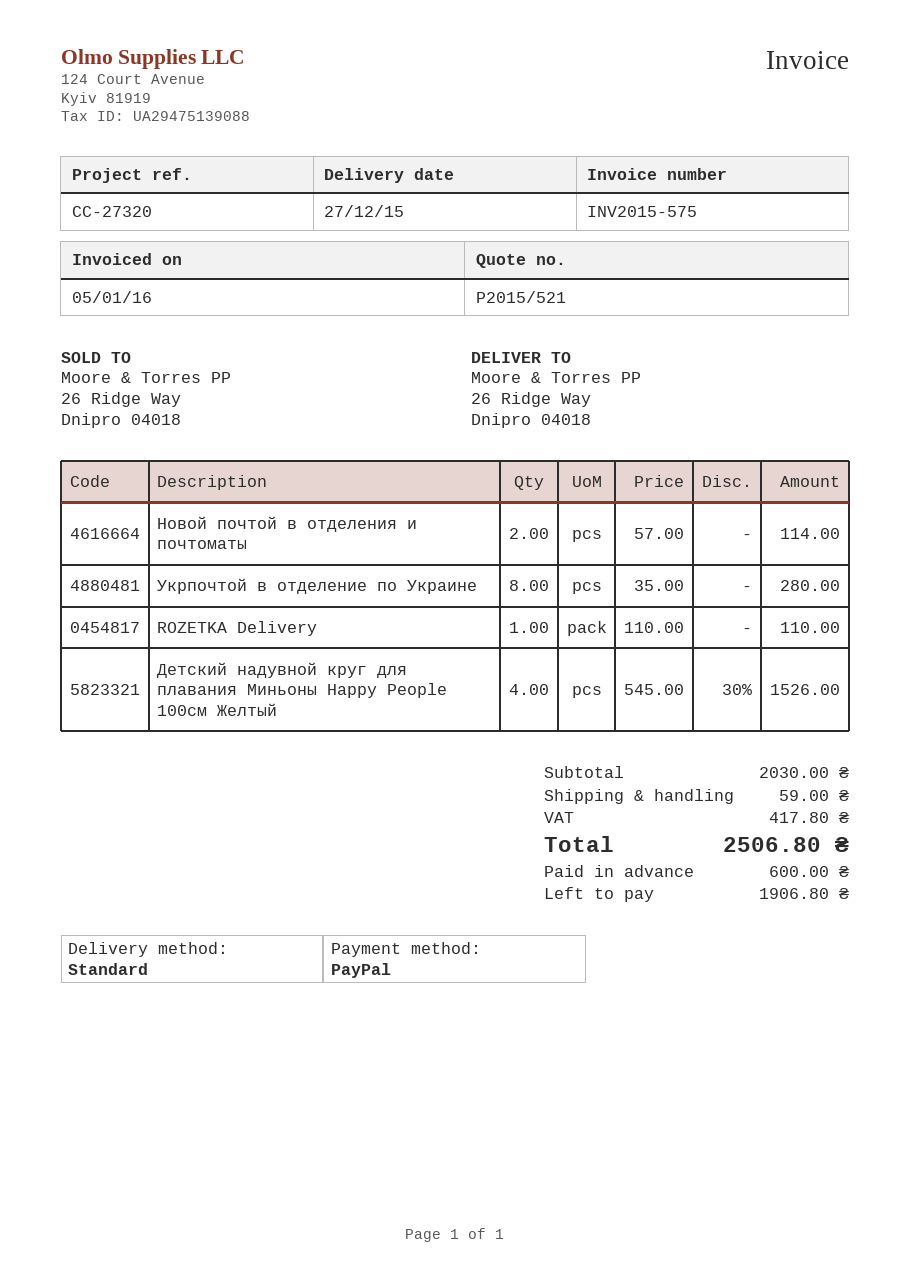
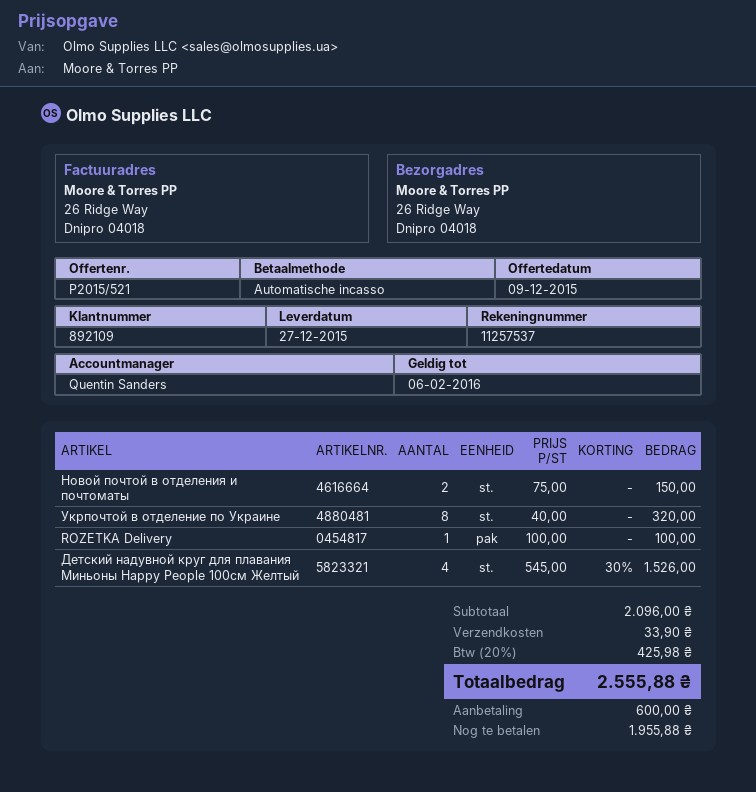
payment method: PayPal -> direct debit
Новой почтой в отделения и почтоматы: 2 x 57.00 = 114.00 -> 2 x 75.00 = 150.00
Укрпочтой в отделение по Украине: 8 x 35.00 = 280.00 -> 8 x 40.00 = 320.00
ROZETKA Delivery: 1 x 110.00 = 110.00 -> 1 x 100.00 = 100.00
subtotal: 2030.00 -> 2096.00
shipping: 59.00 -> 33.90
tax: 417.80 -> 425.98
total: 2506.80 -> 2555.88
balance: 1906.80 -> 1955.88

